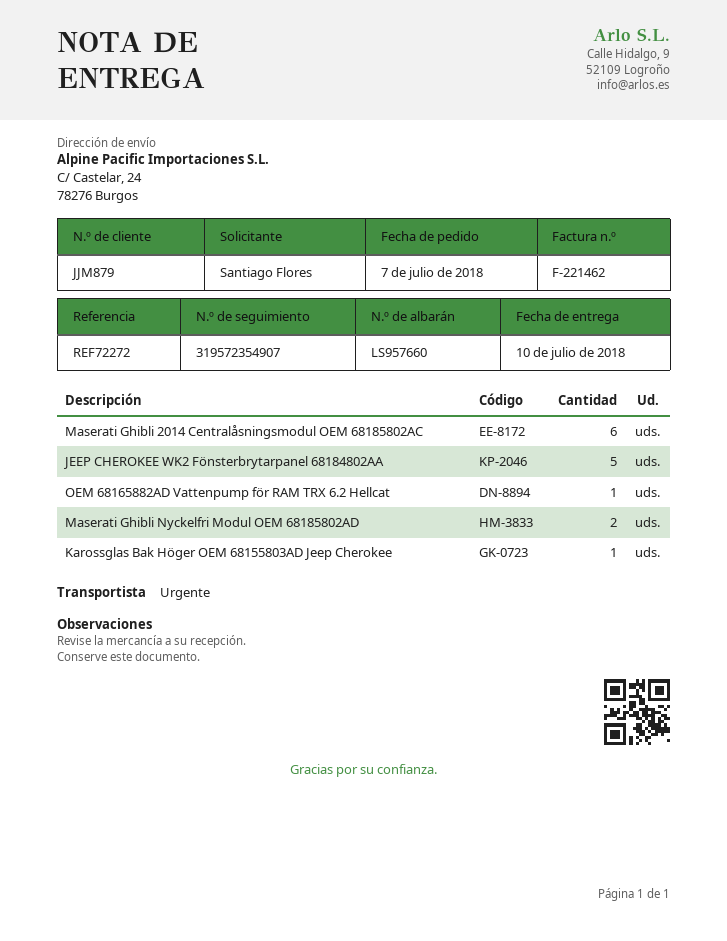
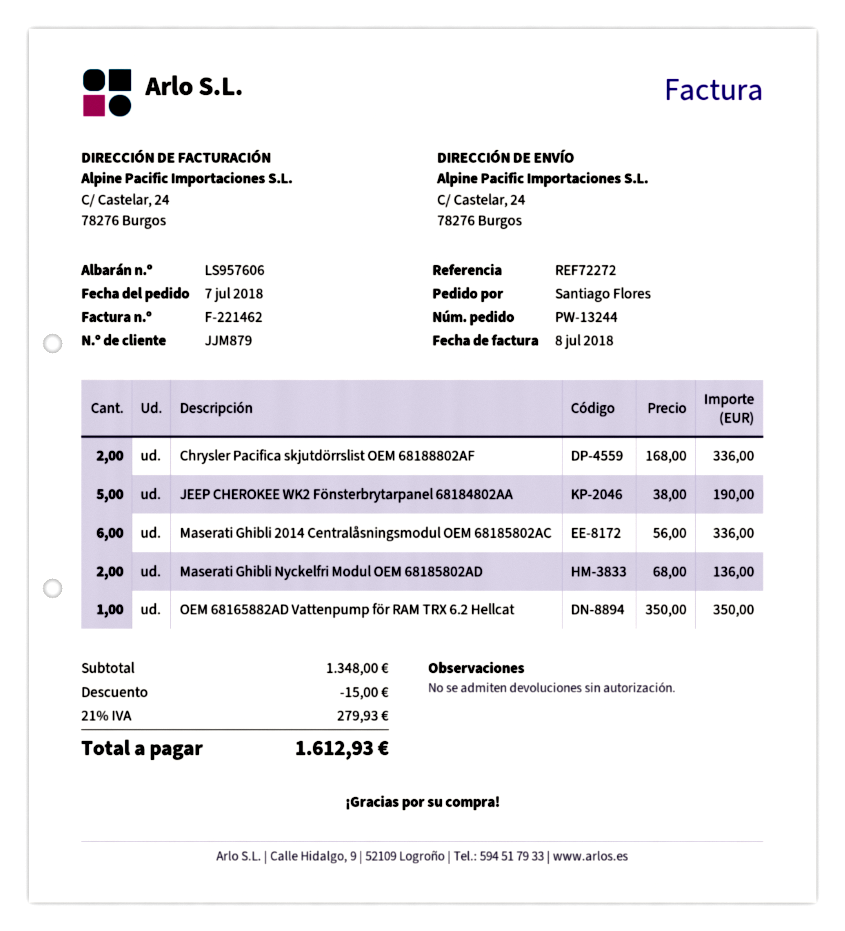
delivery note number: LS957660 -> LS957606
Karossglas Bak Höger OEM 68155803AD Jeep Cherokee: 1 -> none
Chrysler Pacifica skjutdörrslist OEM 68188802AF: none -> 2

